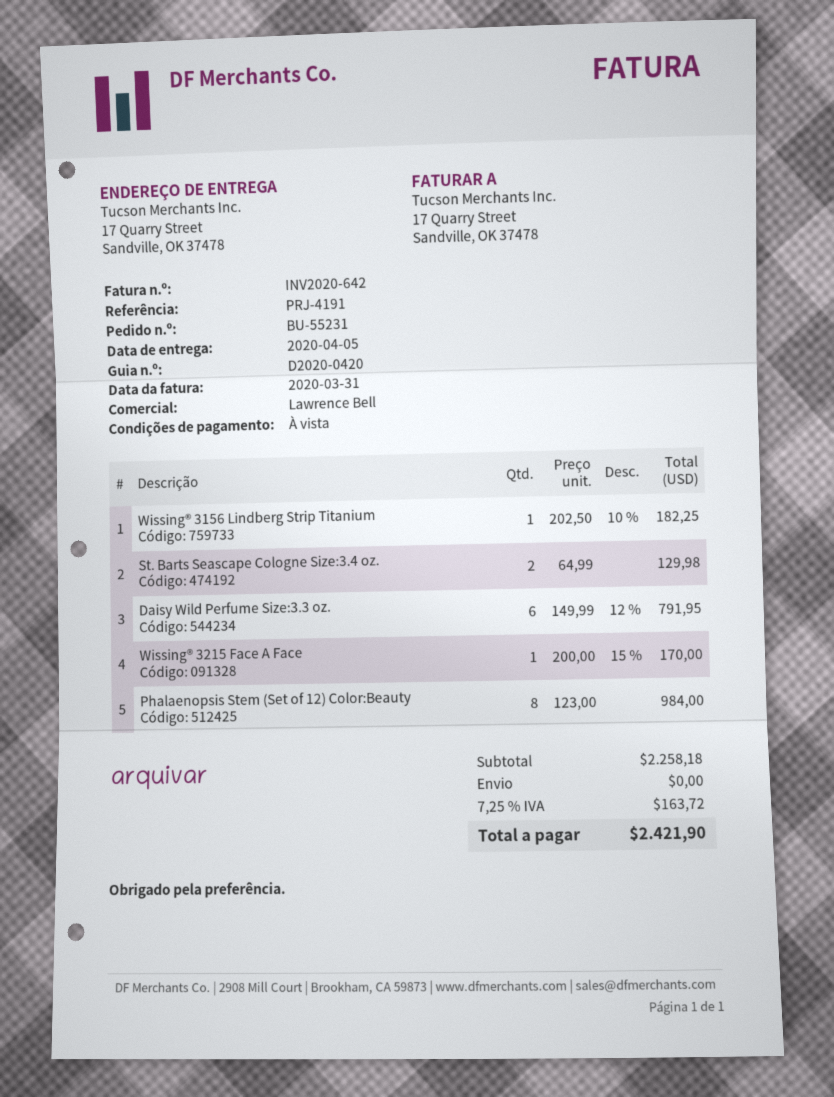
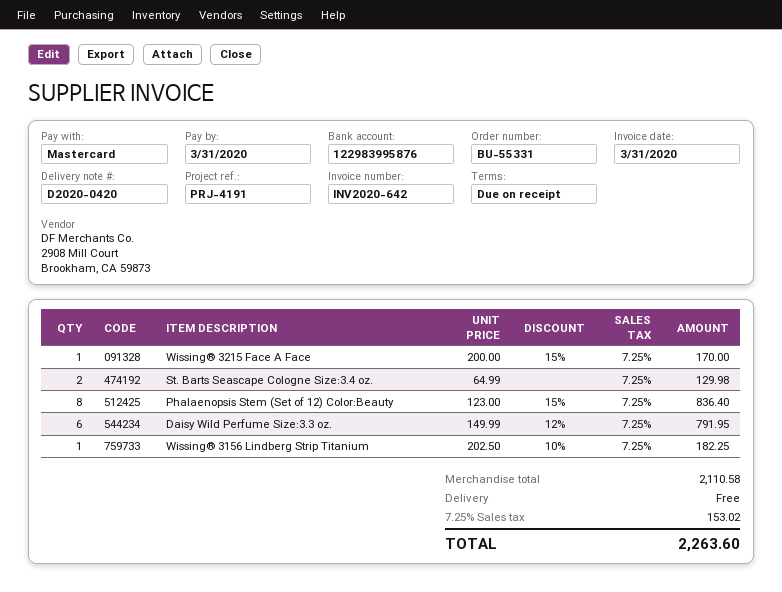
order number: BU-55231 -> BU-55331
Phalaenopsis Stem (Set of 12) Color:Beauty: 8 x 123.00 = 984.00 -> 8 x 123.00 - 15% = 836.40
subtotal: 2258.18 -> 2110.58
tax: 7.25% = 163.72 -> 7.25% = 153.02
total: 2421.90 -> 2263.60

